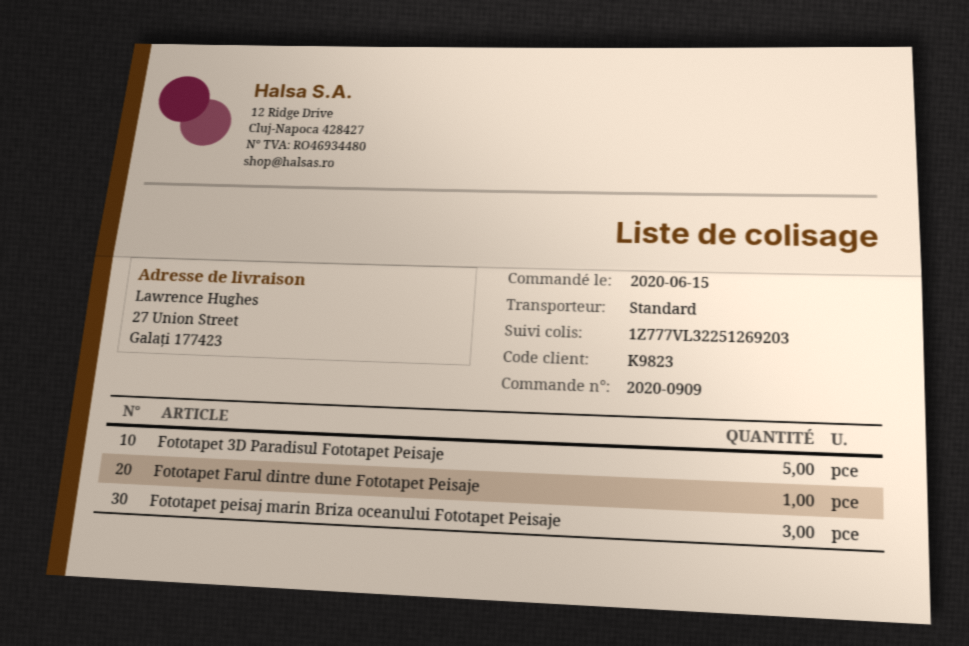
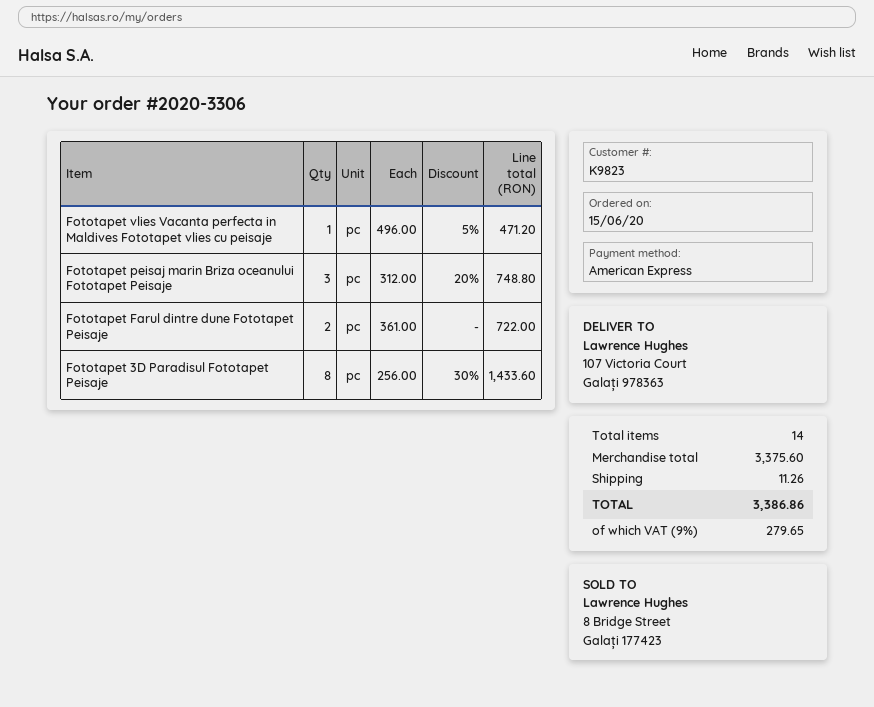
order number: 2020-0909 -> 2020-3306
ship to: 27 Union Street, Galați 177423 -> 107 Victoria Court, Galați 978363
Fototapet 3D Paradisul Fototapet Peisaje: 5 -> 8
Fototapet Farul dintre dune Fototapet Peisaje: 1 -> 2
Fototapet vlies Vacanta perfecta in Maldives Fototapet vlies cu peisaje: none -> 1

